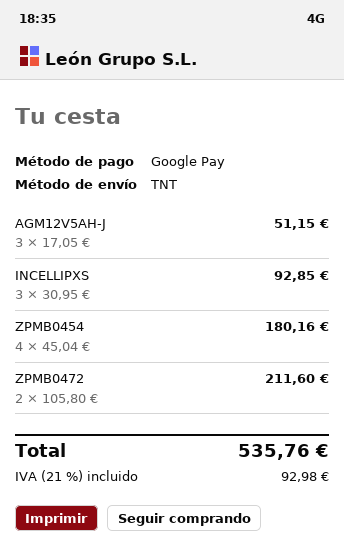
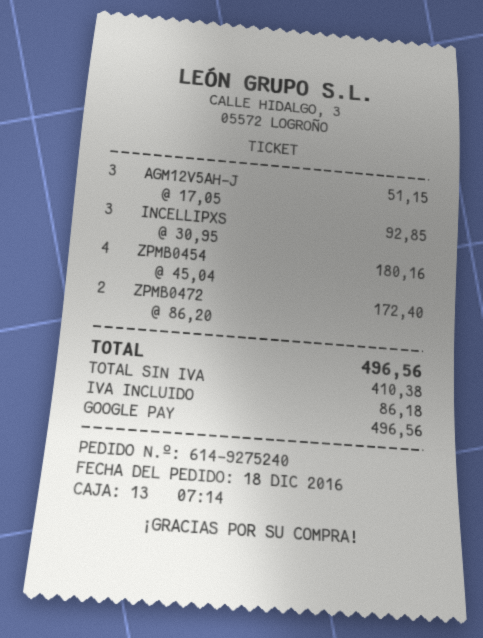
ZPMB0472: 2 x 105.80 = 211.60 -> 2 x 86.20 = 172.40
tax: 92.98 -> 86.18
total: 535.76 -> 496.56

